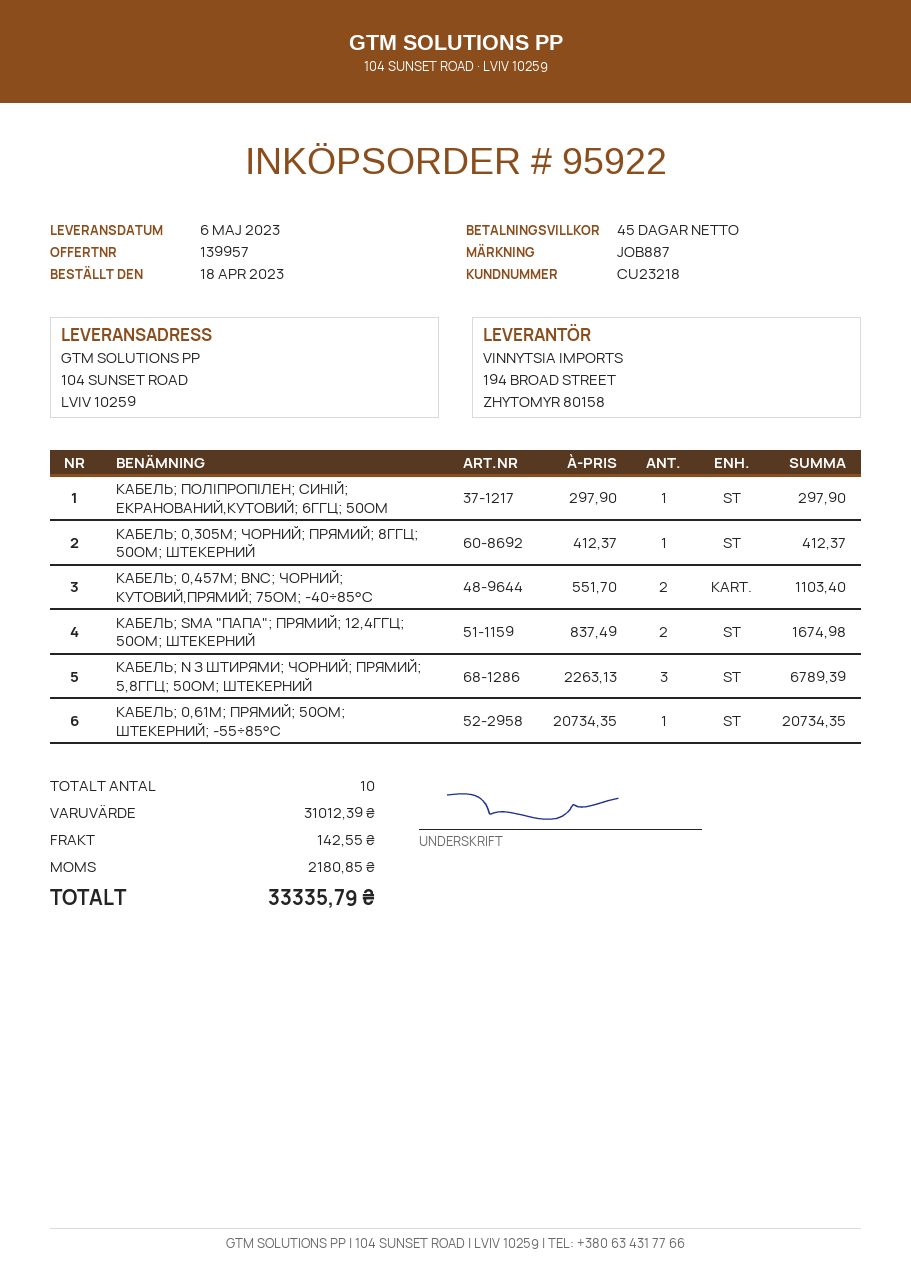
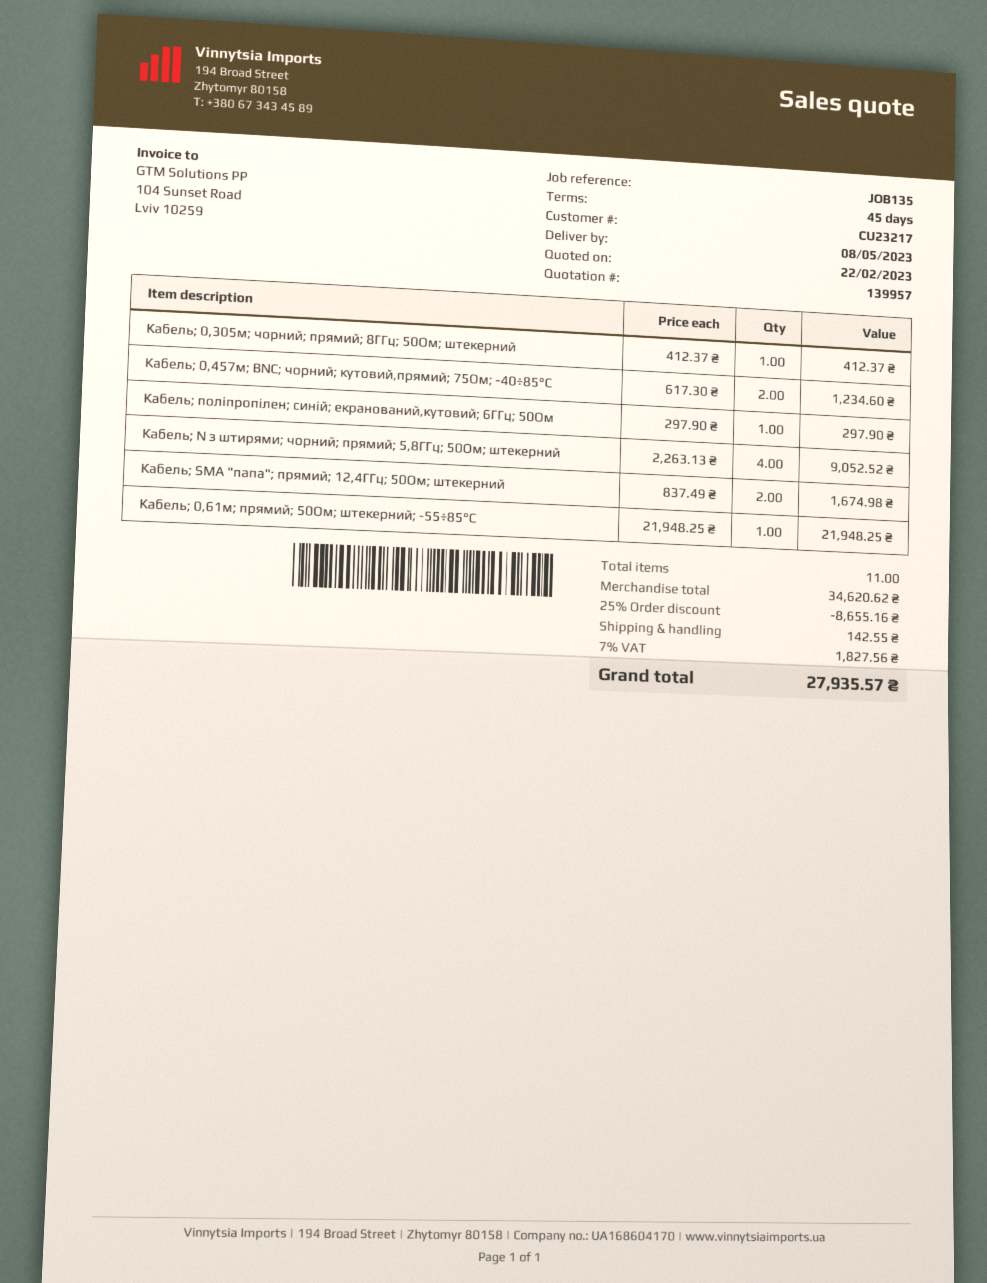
delivery date: 2023-05-06 -> 2023-05-08
customer number: CU23218 -> CU23217
reference: JOB887 -> JOB135
КАБЕЛЬ; 0,457М; BNC; ЧОРНИЙ; КУТОВИЙ,ПРЯМИЙ; 75ОМ; -40÷85°C: 2 x 551.70 = 1103.40 -> 2 x 617.30 = 1234.60
КАБЕЛЬ; N З ШТИРЯМИ; ЧОРНИЙ; ПРЯМИЙ; 5,8ГГЦ; 50ОМ; ШТЕКЕРНИЙ: 3 x 2263.13 = 6789.39 -> 4 x 2263.13 = 9052.52
КАБЕЛЬ; 0,61М; ПРЯМИЙ; 50ОМ; ШТЕКЕРНИЙ; -55÷85°C: 1 x 20734.35 = 20734.35 -> 1 x 21948.25 = 21948.25
total quantity: 10 -> 11
subtotal: 31012.39 -> 34620.62
discount: none -> 25% = 8655.16
tax: 2180.85 -> 1827.56
total: 33335.79 -> 27935.57

